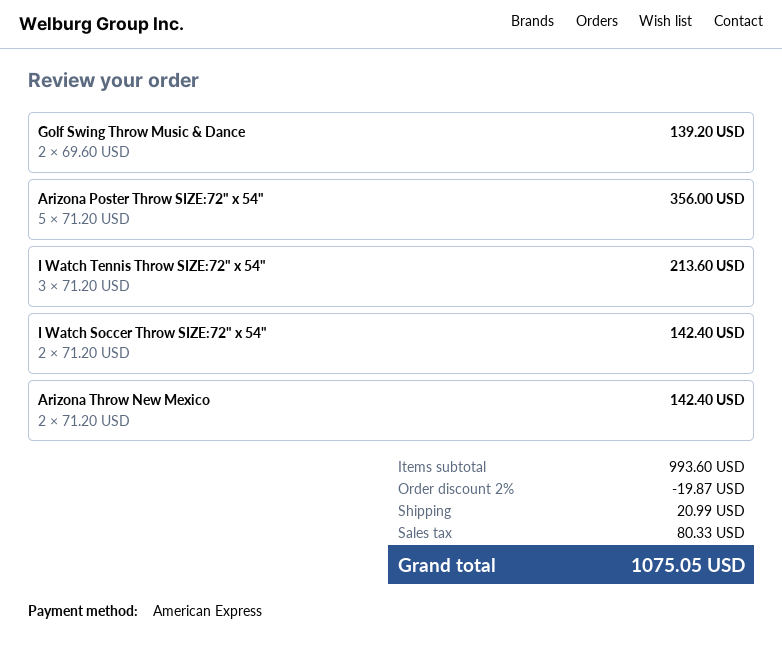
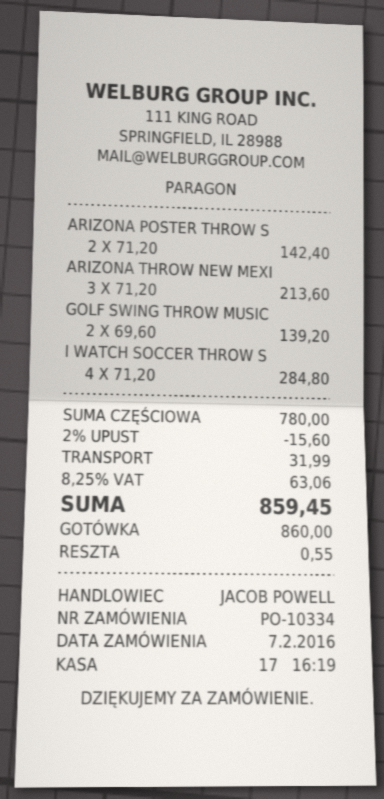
payment method: American Express -> cash
Arizona Poster Throw SIZE:72" x 54": 5 x 71.20 = 356.00 -> 2 x 71.20 = 142.40
I Watch Tennis Throw SIZE:72" x 54": 3 x 71.20 = 213.60 -> none
I Watch Soccer Throw SIZE:72" x 54": 2 x 71.20 = 142.40 -> 4 x 71.20 = 284.80
Arizona Throw New Mexico: 2 x 71.20 = 142.40 -> 3 x 71.20 = 213.60
subtotal: 993.60 -> 780.00
discount: 2% = 19.87 -> 2% = 15.60
shipping: 20.99 -> 31.99
tax: 80.33 -> 63.06
total: 1075.05 -> 859.45

